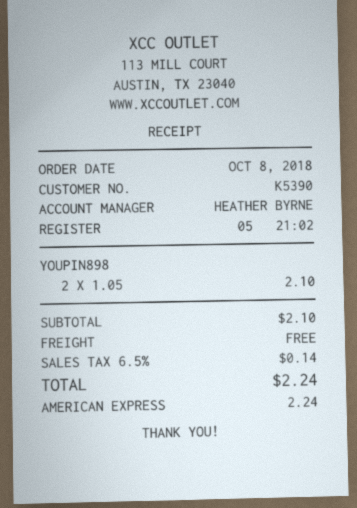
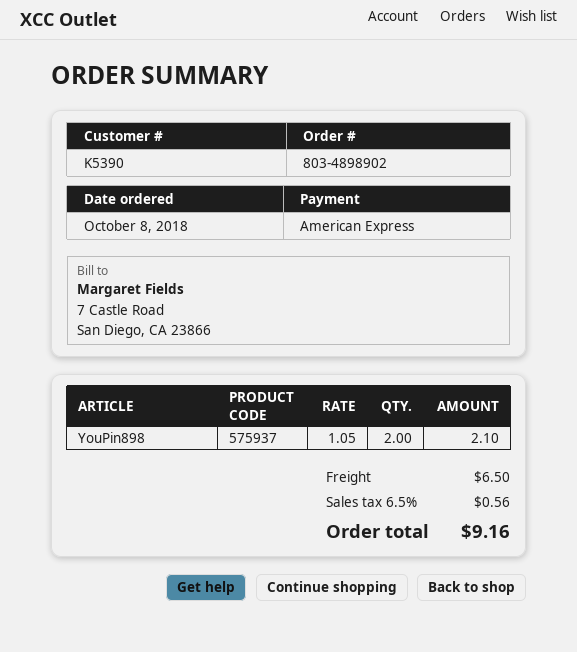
shipping: 0.00 -> 6.50
tax: 6.5% = 0.14 -> 6.5% = 0.56
total: 2.24 -> 9.16

